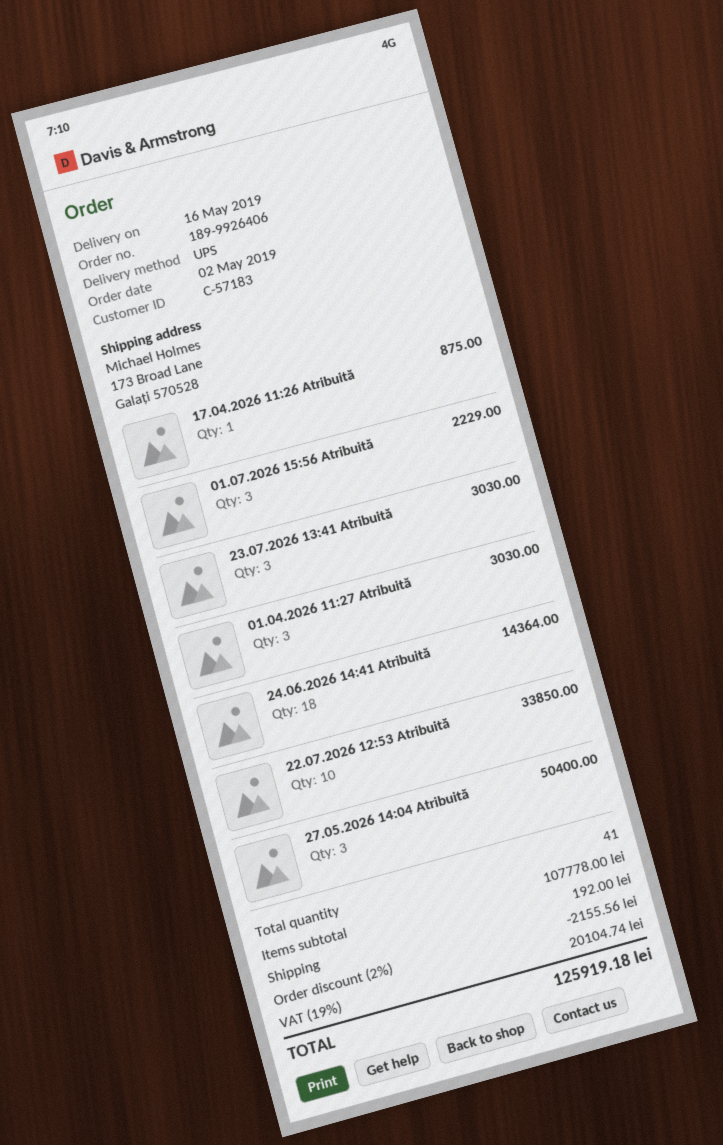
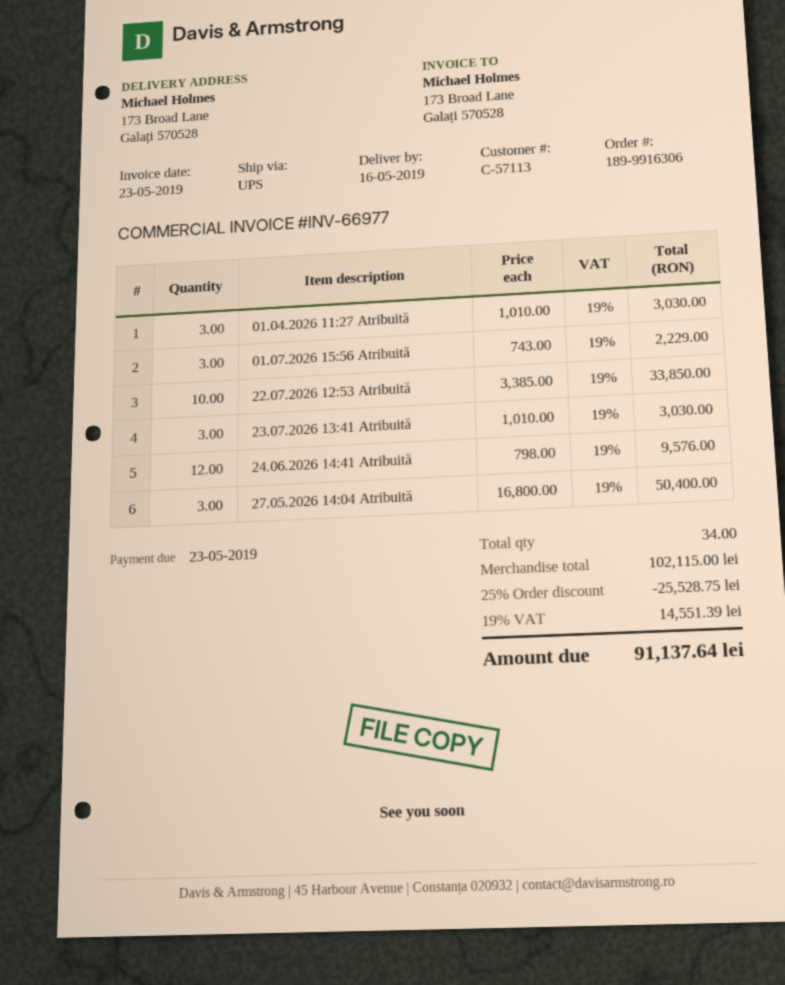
order number: 189-9926406 -> 189-9916306
customer number: C-57183 -> C-57113
17.04.2026 11:26 Atribuită: 1 for 875.00 -> none
24.06.2026 14:41 Atribuită: 18 for 14364.00 -> 12 for 9576.00
total quantity: 41 -> 34
subtotal: 107778.00 -> 102115.00
discount: 2% = 2155.56 -> 25% = 25528.75
shipping: 192.00 -> none
tax: 19% = 20104.74 -> 19% = 14551.39
total: 125919.18 -> 91137.64

